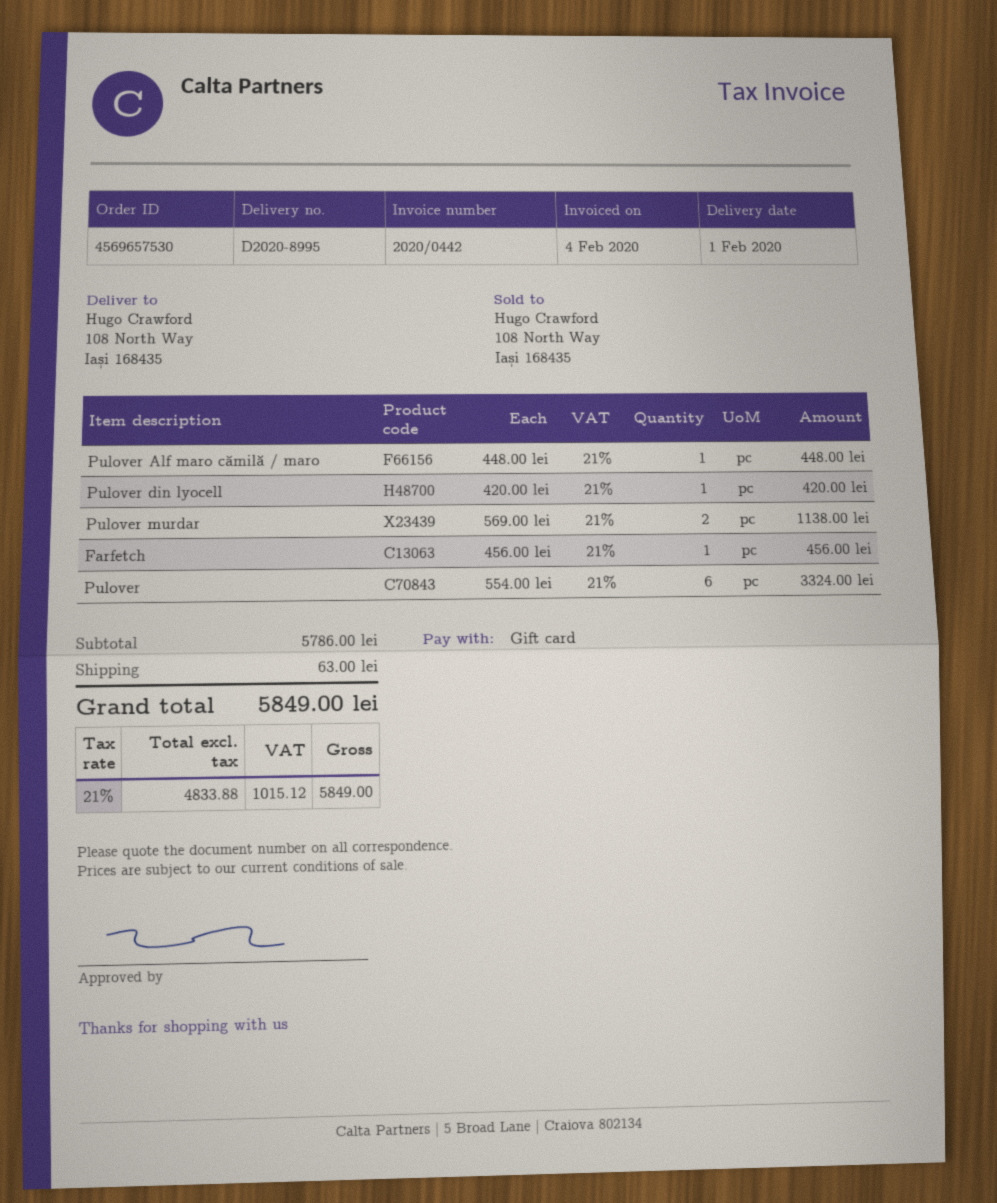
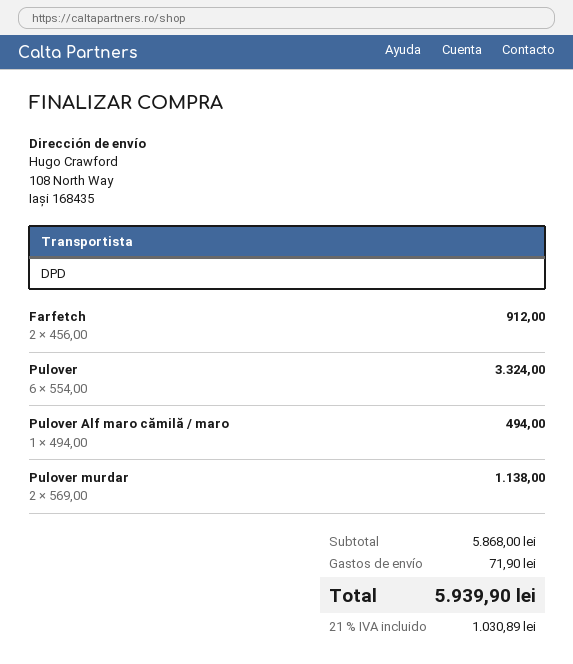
Pulover Alf maro cămilă / maro: 1 x 448.00 = 448.00 -> 1 x 494.00 = 494.00
Pulover din lyocell: 1 x 420.00 = 420.00 -> none
Farfetch: 1 x 456.00 = 456.00 -> 2 x 456.00 = 912.00
subtotal: 5786.00 -> 5868.00
shipping: 63.00 -> 71.90
tax: 21% = 1015.12 -> 21% = 1030.89
total: 5849.00 -> 5939.90

